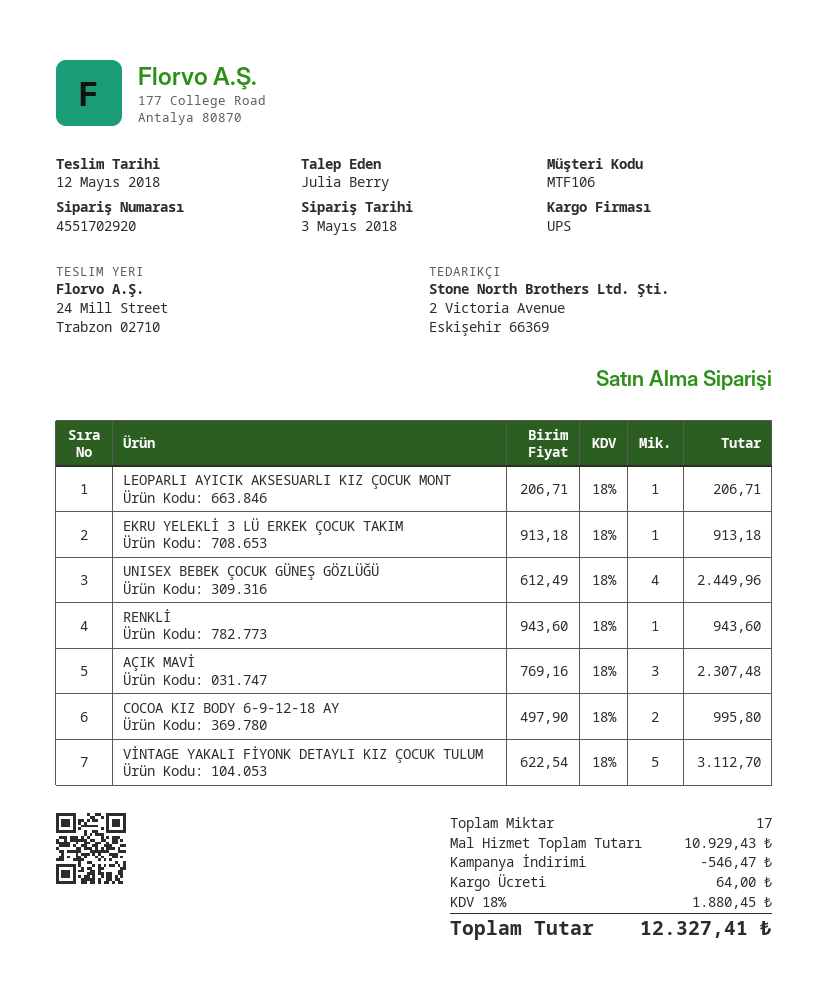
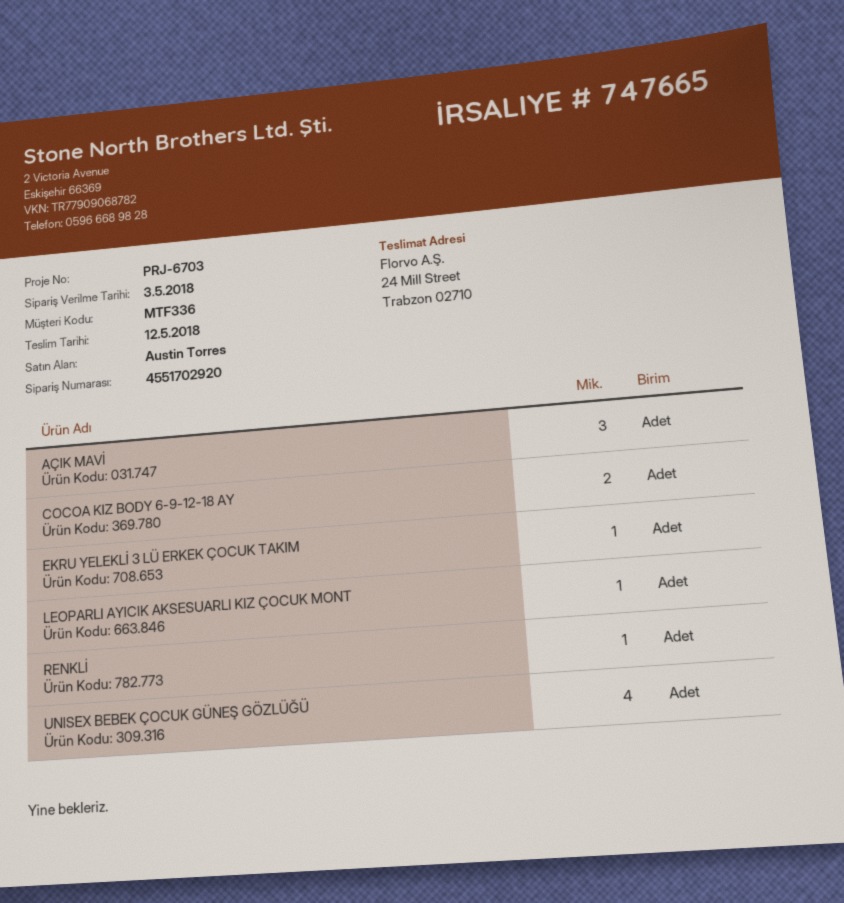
customer number: MTF106 -> MTF336
ordered by: Julia Berry -> Austin Torres
VİNTAGE YAKALI FİYONK DETAYLI KIZ ÇOCUK TULUM: 5 -> none

